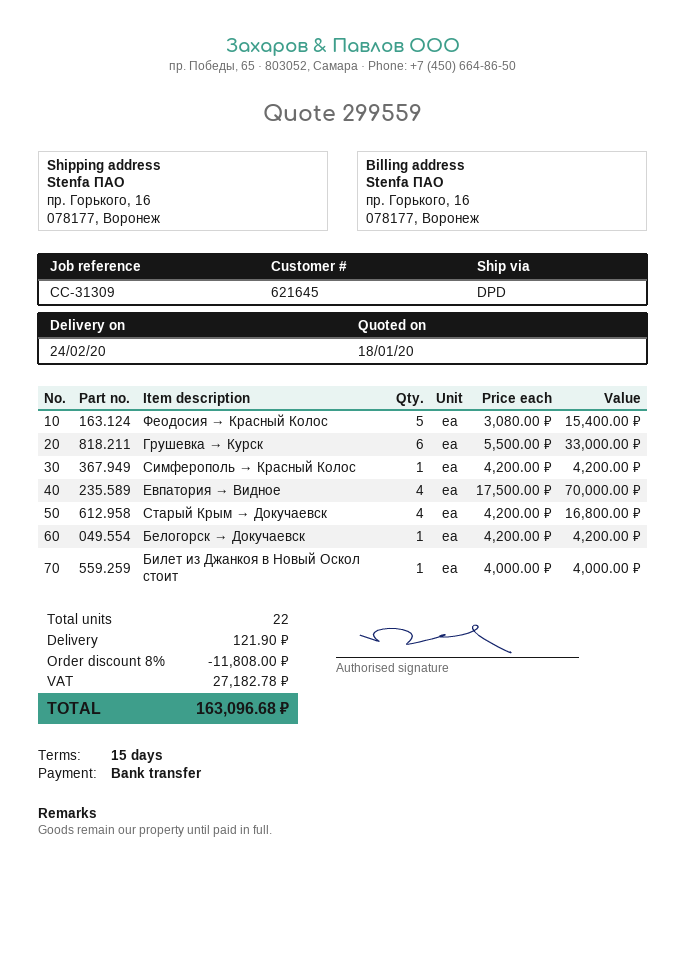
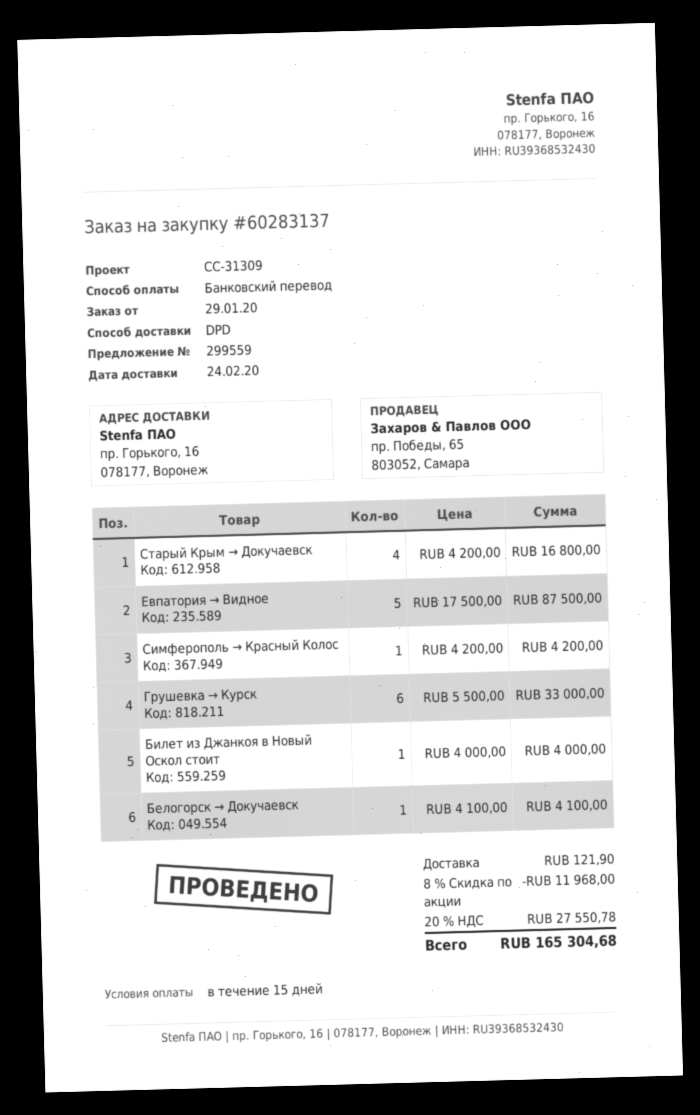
Феодосия → Красный Колос: 5 x 3080.00 = 15400.00 -> none
Евпатория → Видное: 4 x 17500.00 = 70000.00 -> 5 x 17500.00 = 87500.00
Белогорск → Докучаевск: 1 x 4200.00 = 4200.00 -> 1 x 4100.00 = 4100.00
discount: 8% = 11808.00 -> 8% = 11968.00
tax: 27182.78 -> 27550.78
total: 163096.68 -> 165304.68

